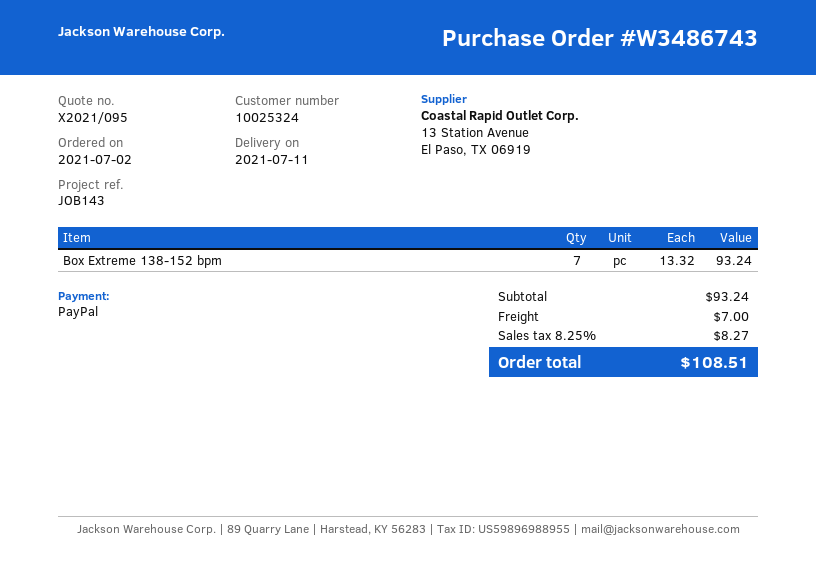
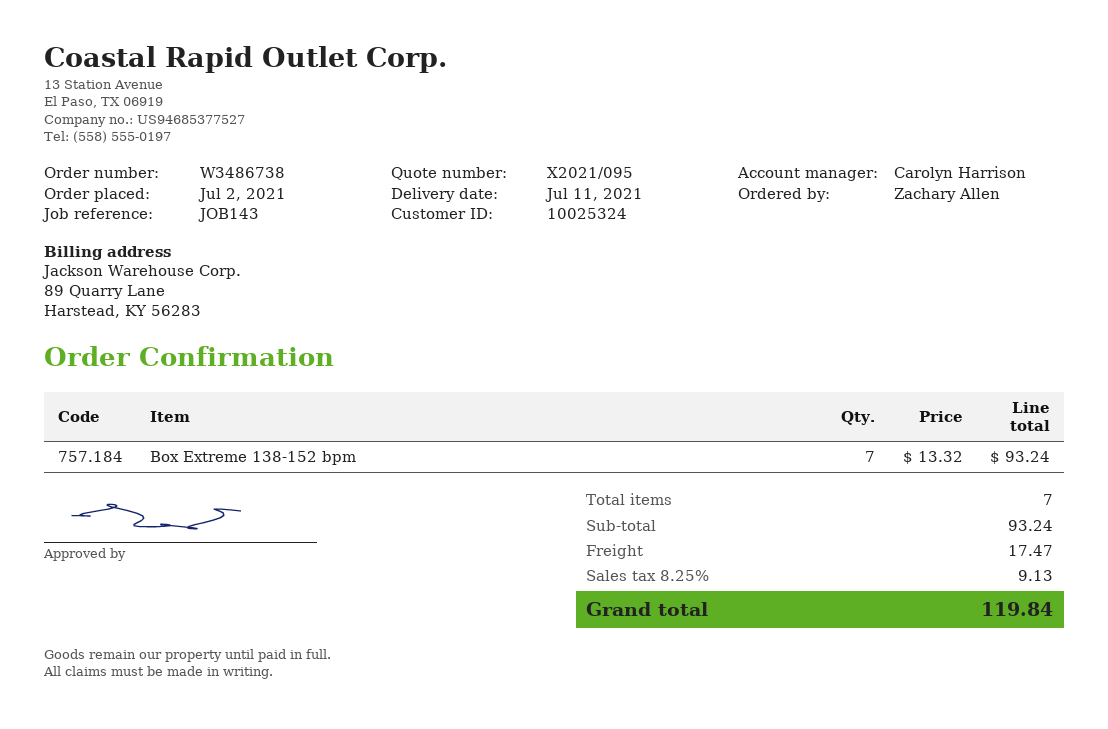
order number: W3486743 -> W3486738
shipping: 7.00 -> 17.47
tax: 8.25% = 8.27 -> 8.25% = 9.13
total: 108.51 -> 119.84

